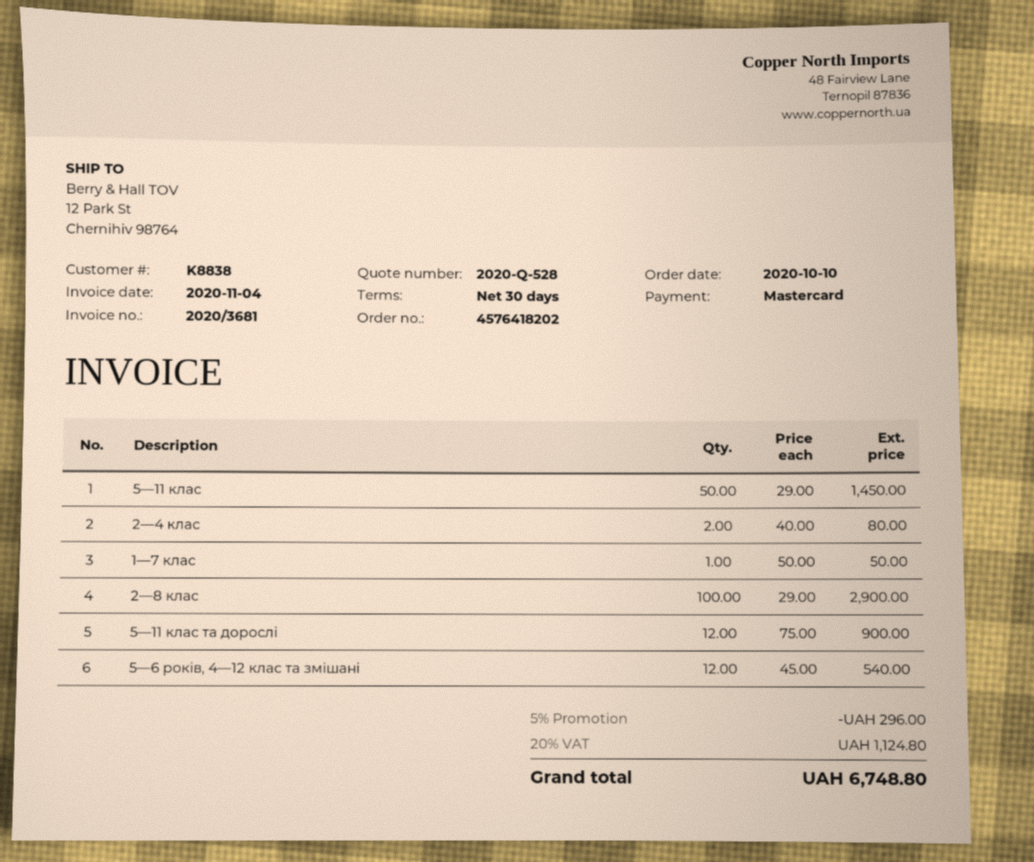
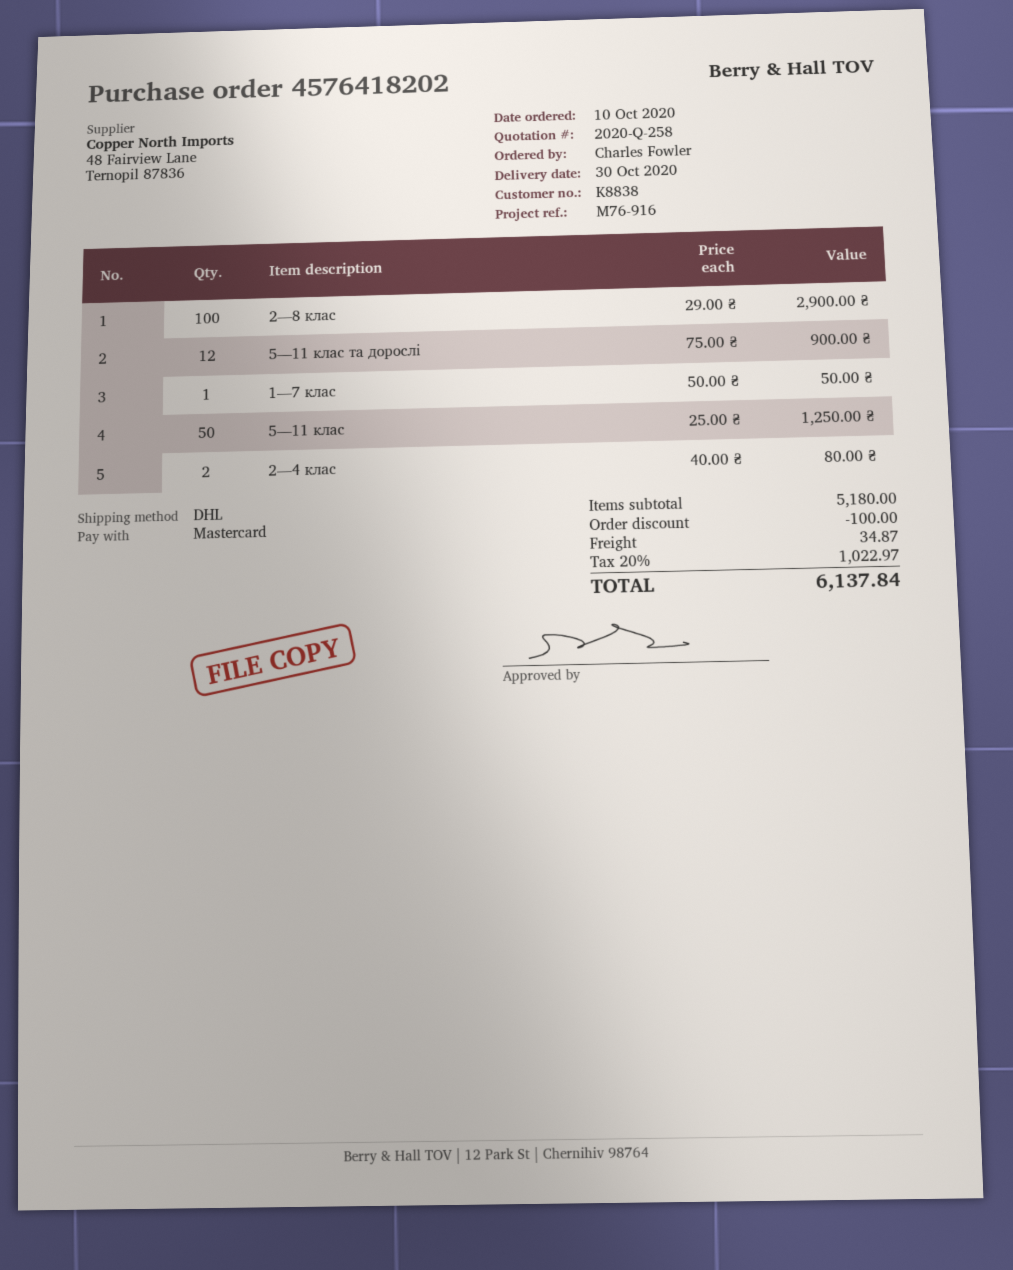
quote number: 2020-Q-528 -> 2020-Q-258
5—11 клас: 50 x 29.00 = 1450.00 -> 50 x 25.00 = 1250.00
5—6 років, 4—12 клас та змішані: 12 x 45.00 = 540.00 -> none
discount: 296.00 -> 100.00
shipping: none -> 34.87
tax: 20% = 1124.80 -> 20% = 1022.97
total: 6748.80 -> 6137.84

